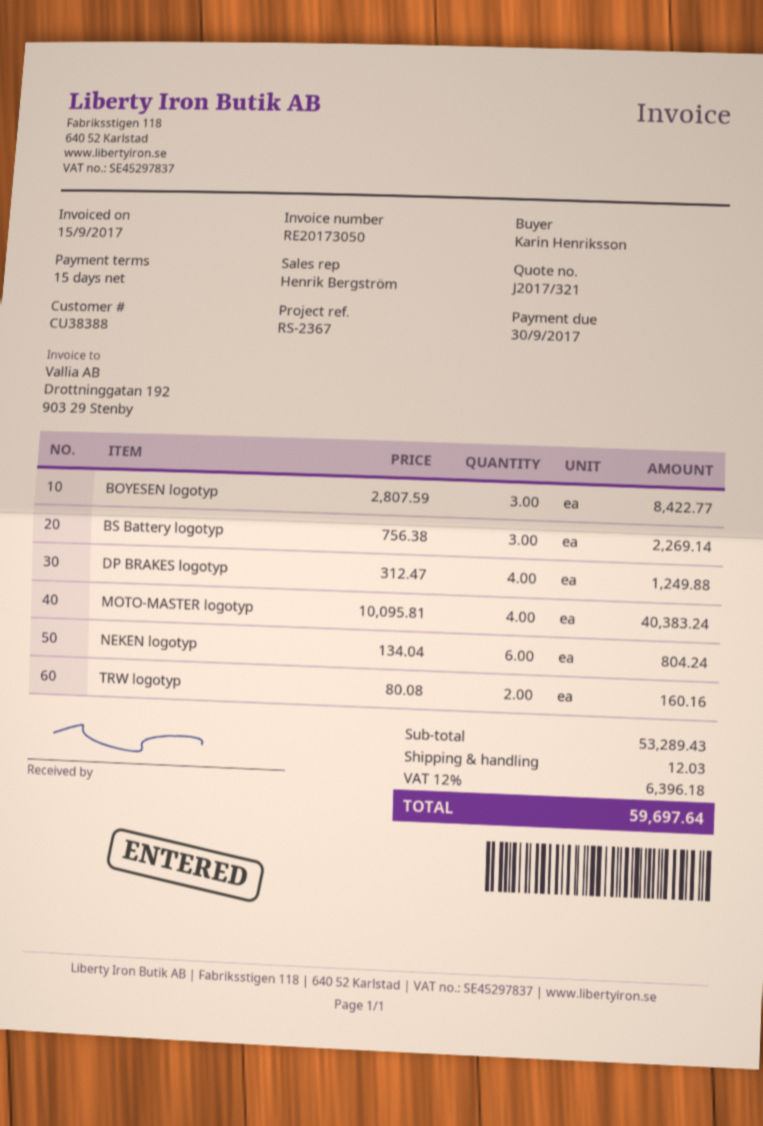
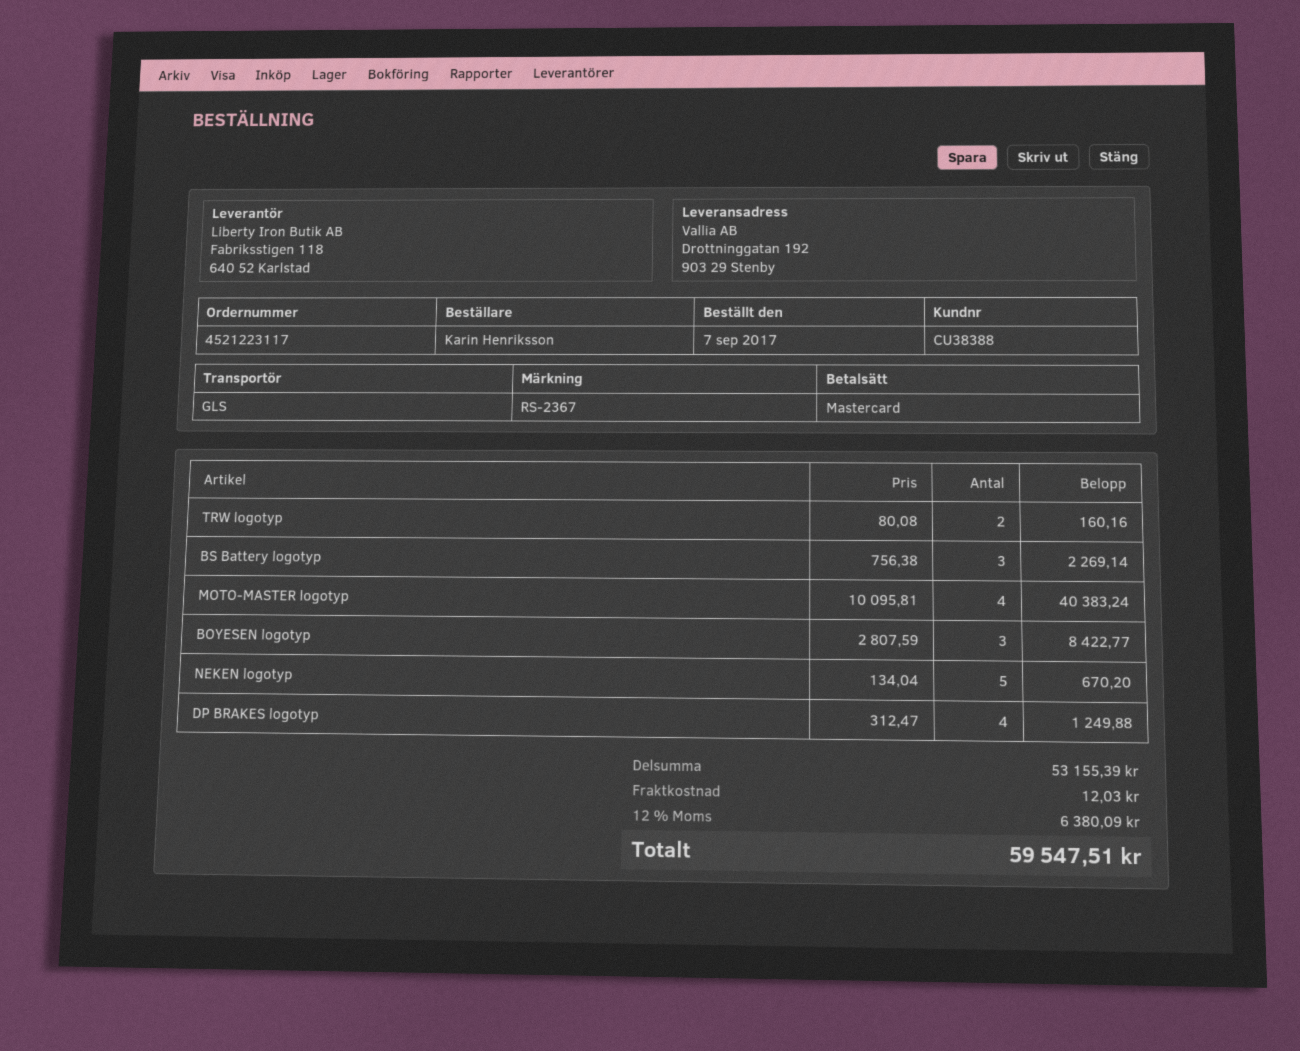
NEKEN logotyp: 6 x 134.04 = 804.24 -> 5 x 134.04 = 670.20
subtotal: 53289.43 -> 53155.39
tax: 12% = 6396.18 -> 12% = 6380.09
total: 59697.64 -> 59547.51

